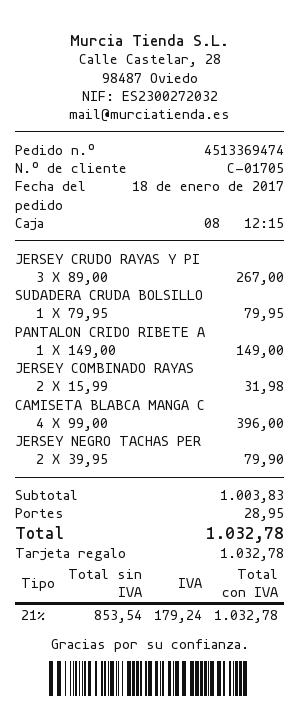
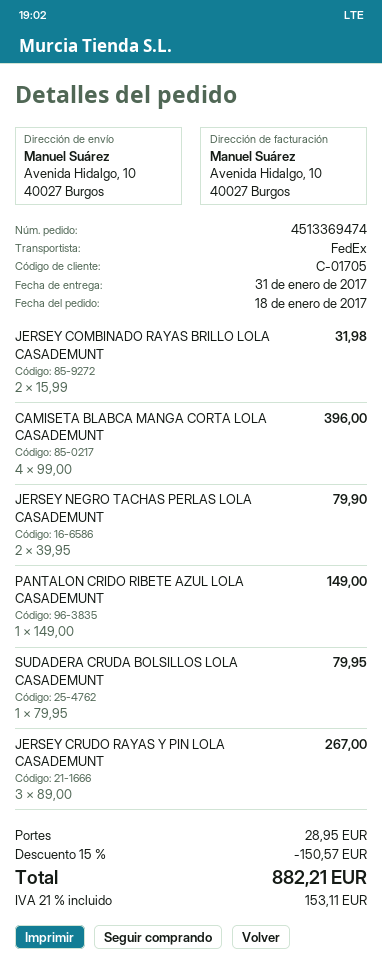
discount: none -> 15% = 150.57
tax: 21% = 179.24 -> 21% = 153.11
total: 1032.78 -> 882.21

